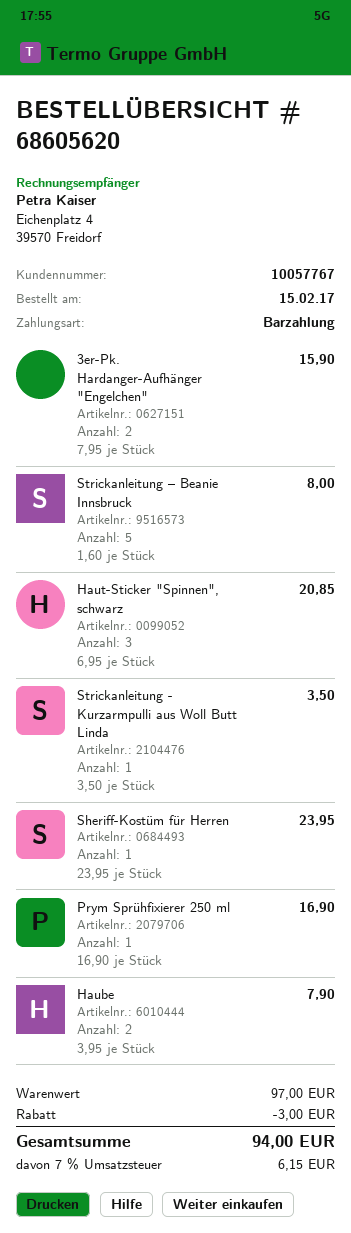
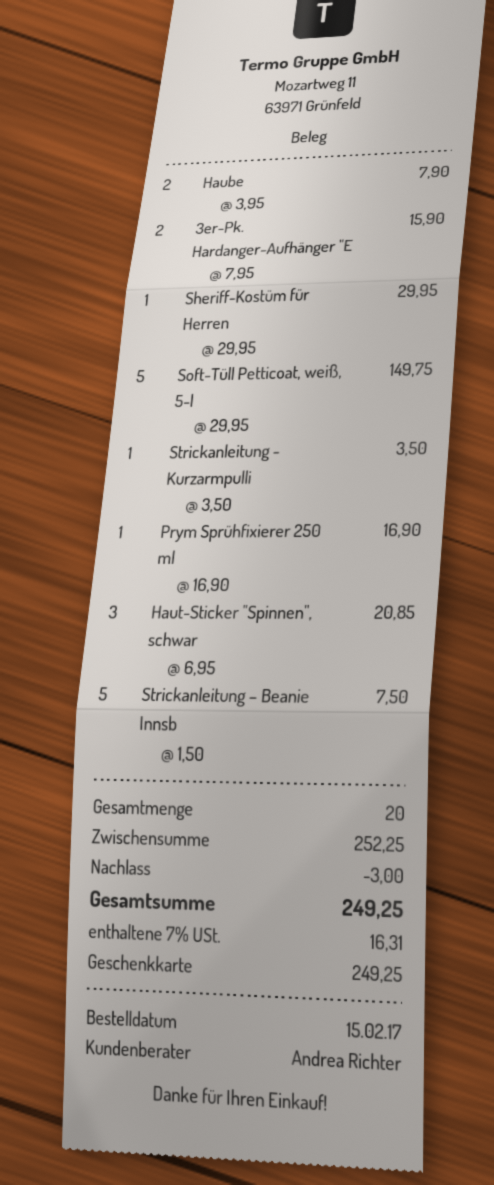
payment method: cash -> gift card
Strickanleitung – Beanie Innsbruck: 5 x 1.60 = 8.00 -> 5 x 1.50 = 7.50
Sheriff-Kostüm für Herren: 1 x 23.95 = 23.95 -> 1 x 29.95 = 29.95
Soft-Tüll Petticoat, weiß, 5-l: none -> 5 x 29.95 = 149.75
subtotal: 97.00 -> 252.25
tax: 7% = 6.15 -> 7% = 16.31
total: 94.00 -> 249.25

